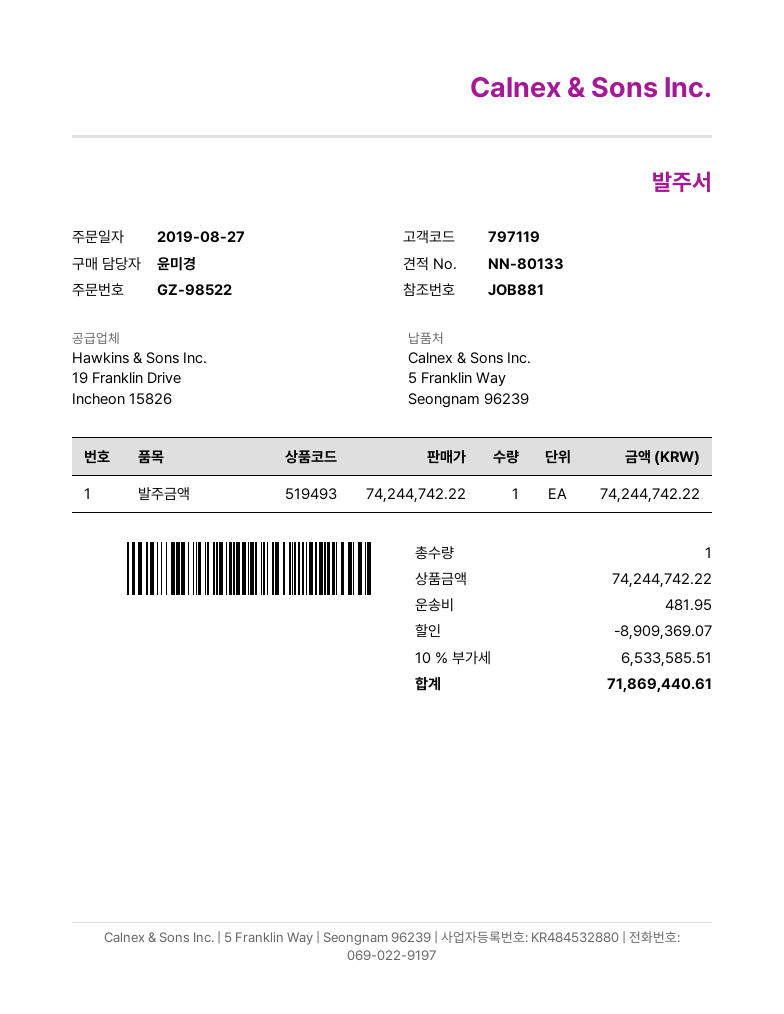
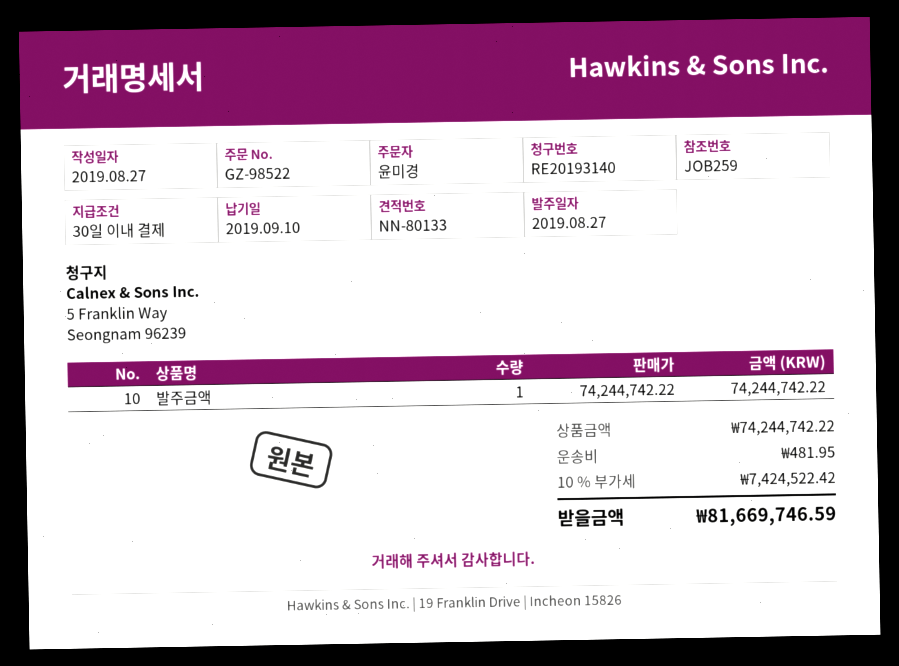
reference: JOB881 -> JOB259
discount: 8909369.07 -> none
tax: 10% = 6533585.51 -> 10% = 7424522.42
total: 71869440.61 -> 81669746.59

